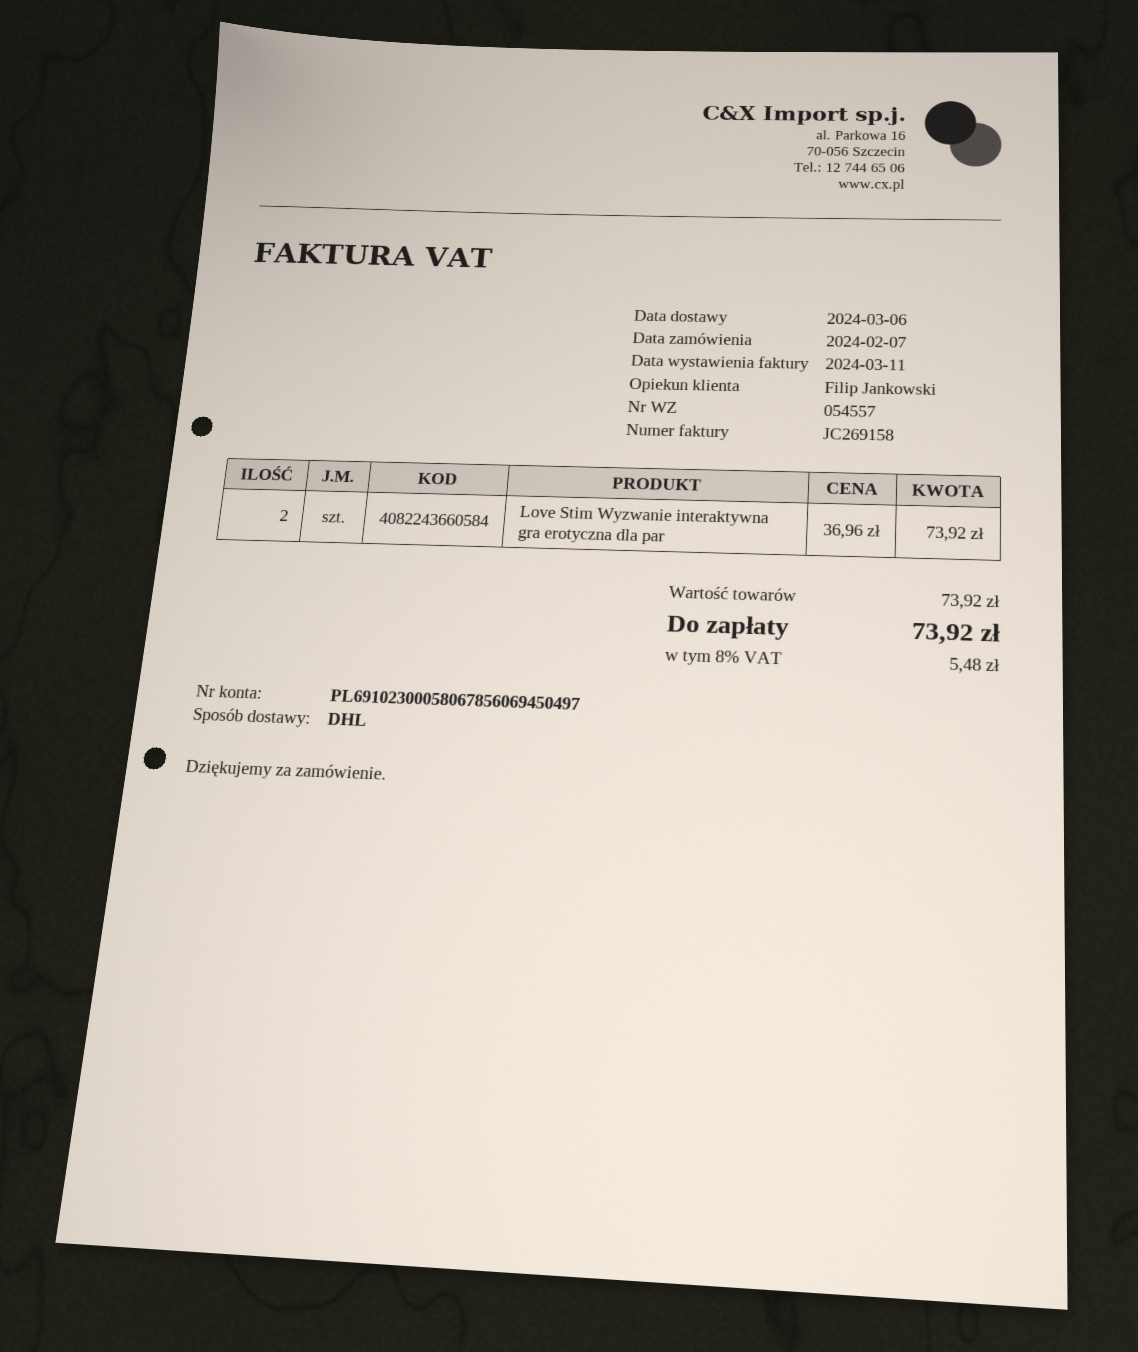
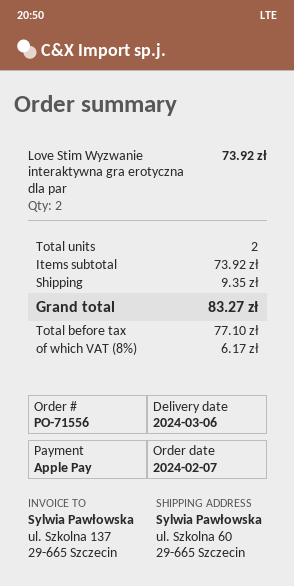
shipping: none -> 9.35
tax: 8% = 5.48 -> 8% = 6.17
total: 73.92 -> 83.27

